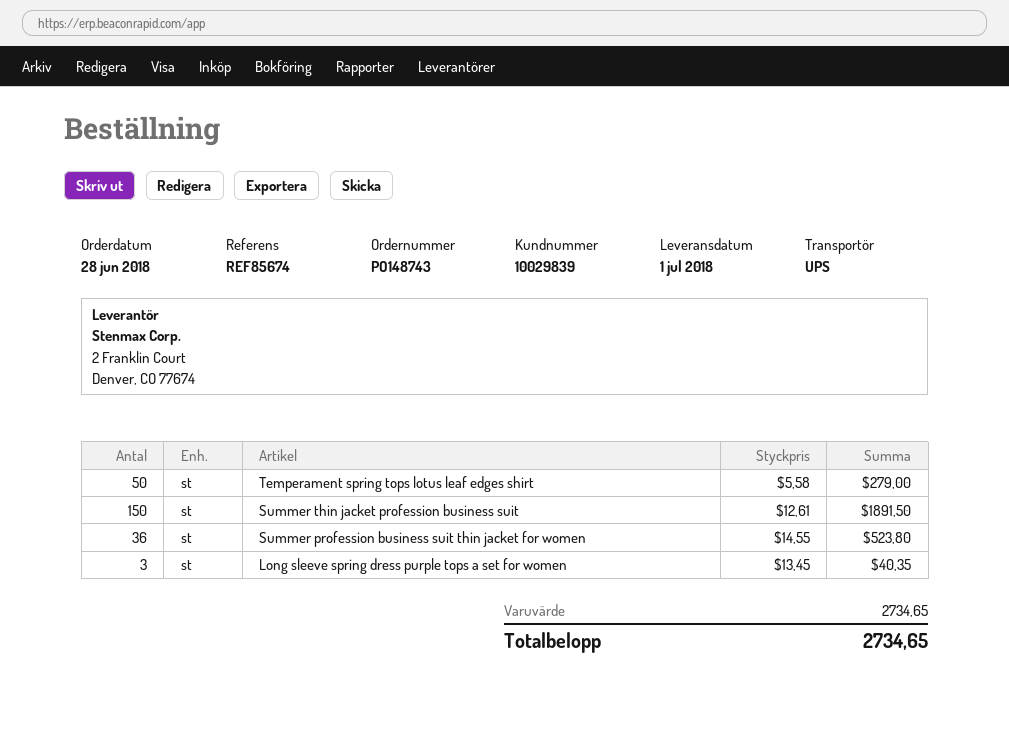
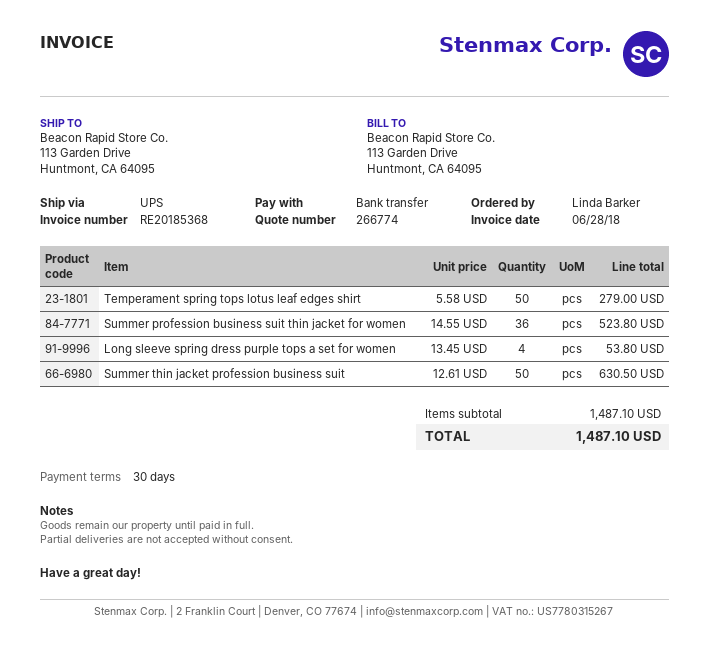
Summer thin jacket profession business suit: 150 x 12.61 = 1891.50 -> 50 x 12.61 = 630.50
Long sleeve spring dress purple tops a set for women: 3 x 13.45 = 40.35 -> 4 x 13.45 = 53.80
subtotal: 2734.65 -> 1487.10
total: 2734.65 -> 1487.10

